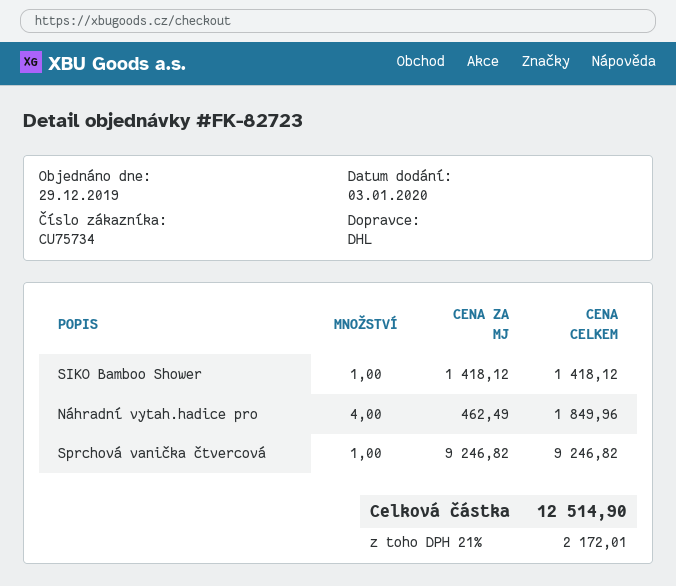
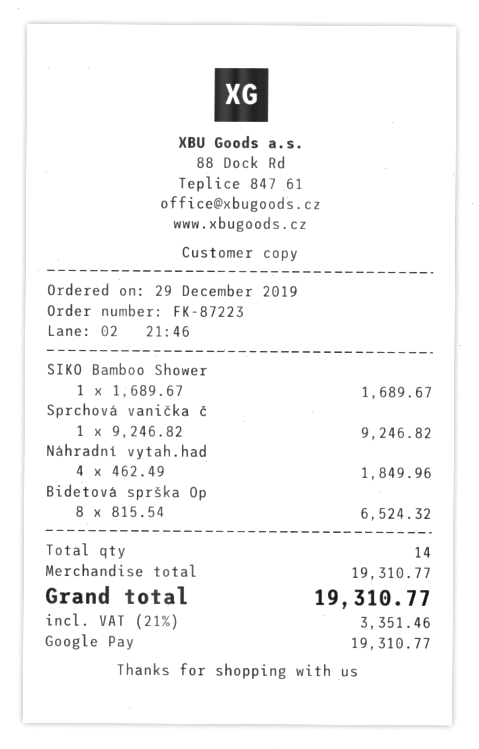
order number: FK-82723 -> FK-87223
SIKO Bamboo Shower: 1 x 1418.12 = 1418.12 -> 1 x 1689.67 = 1689.67
Bidetová sprška Op: none -> 8 x 815.54 = 6524.32
tax: 21% = 2172.01 -> 21% = 3351.46
total: 12514.90 -> 19310.77

